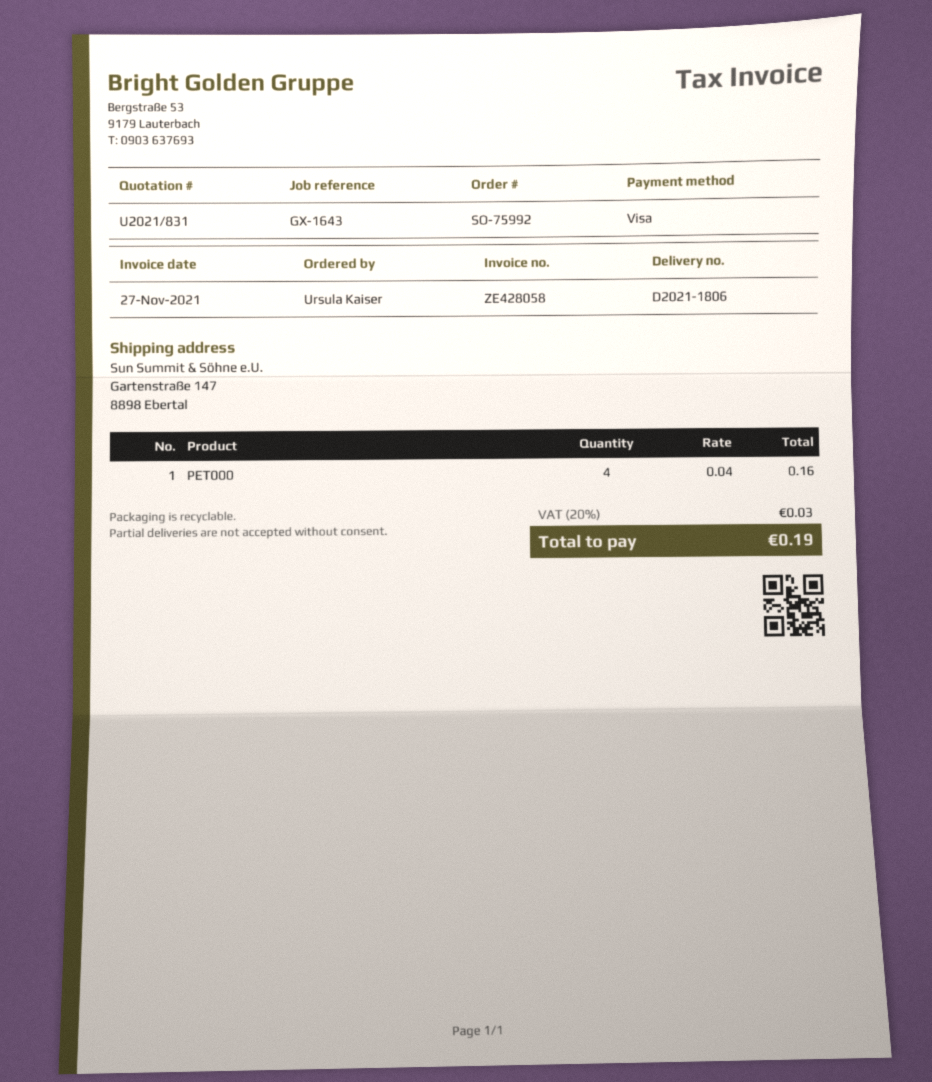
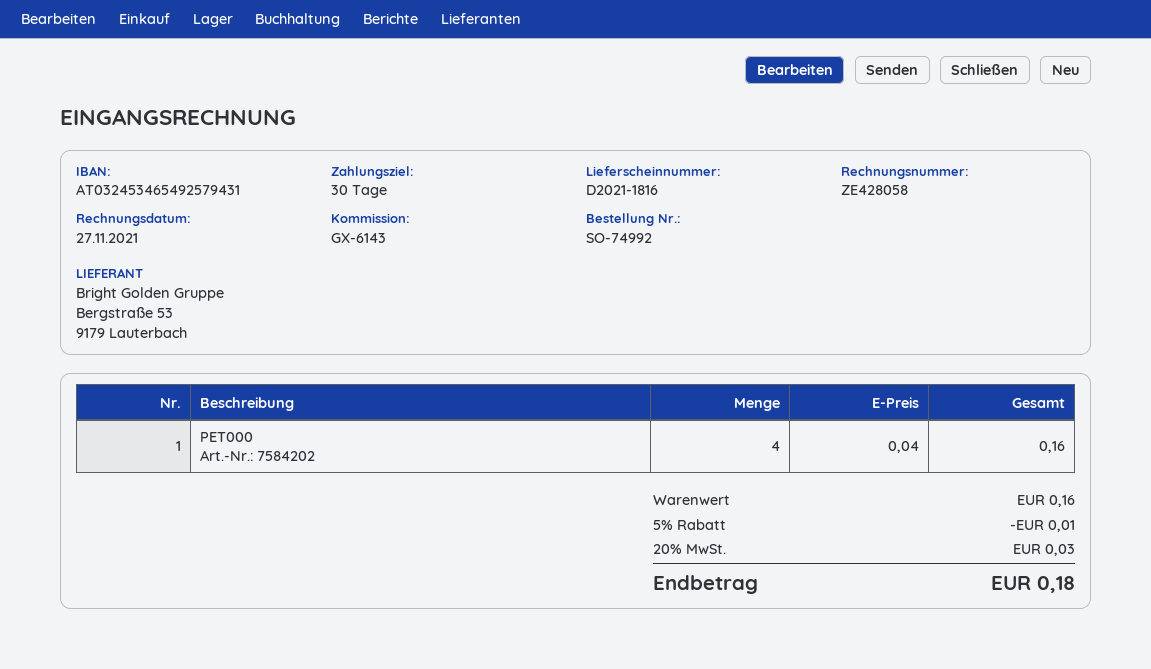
order number: SO-75992 -> SO-74992
delivery note number: D2021-1806 -> D2021-1816
reference: GX-1643 -> GX-6143
discount: none -> 5% = 0.01
total: 0.19 -> 0.18

